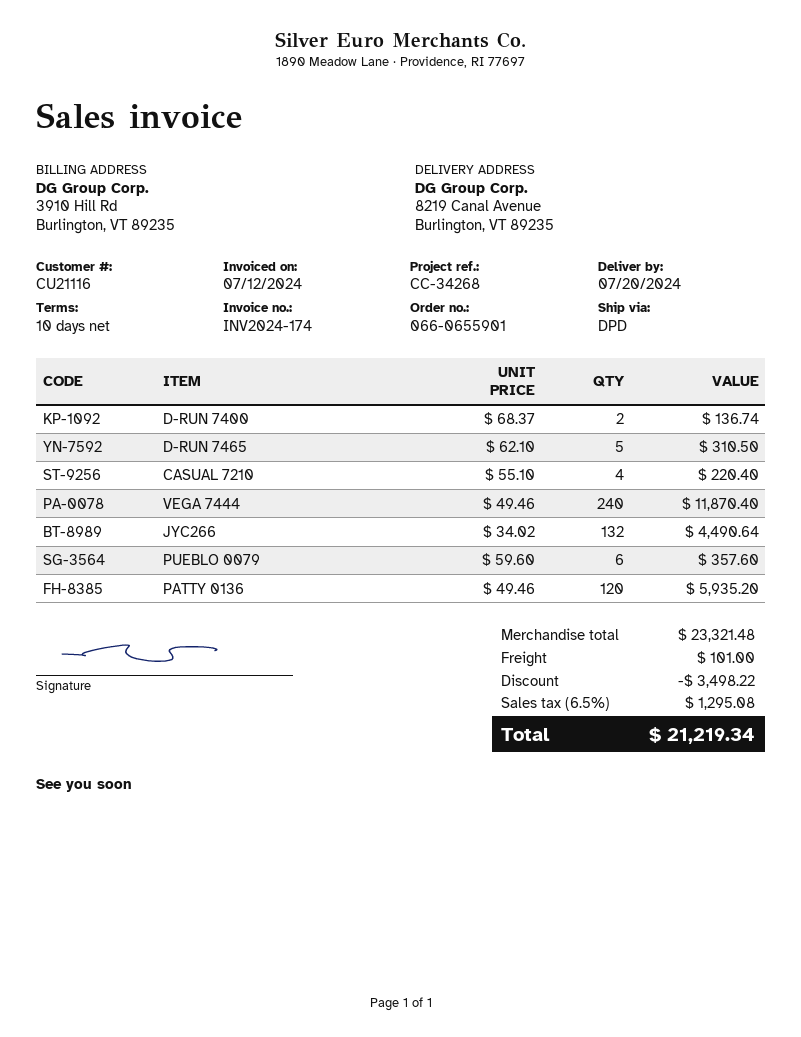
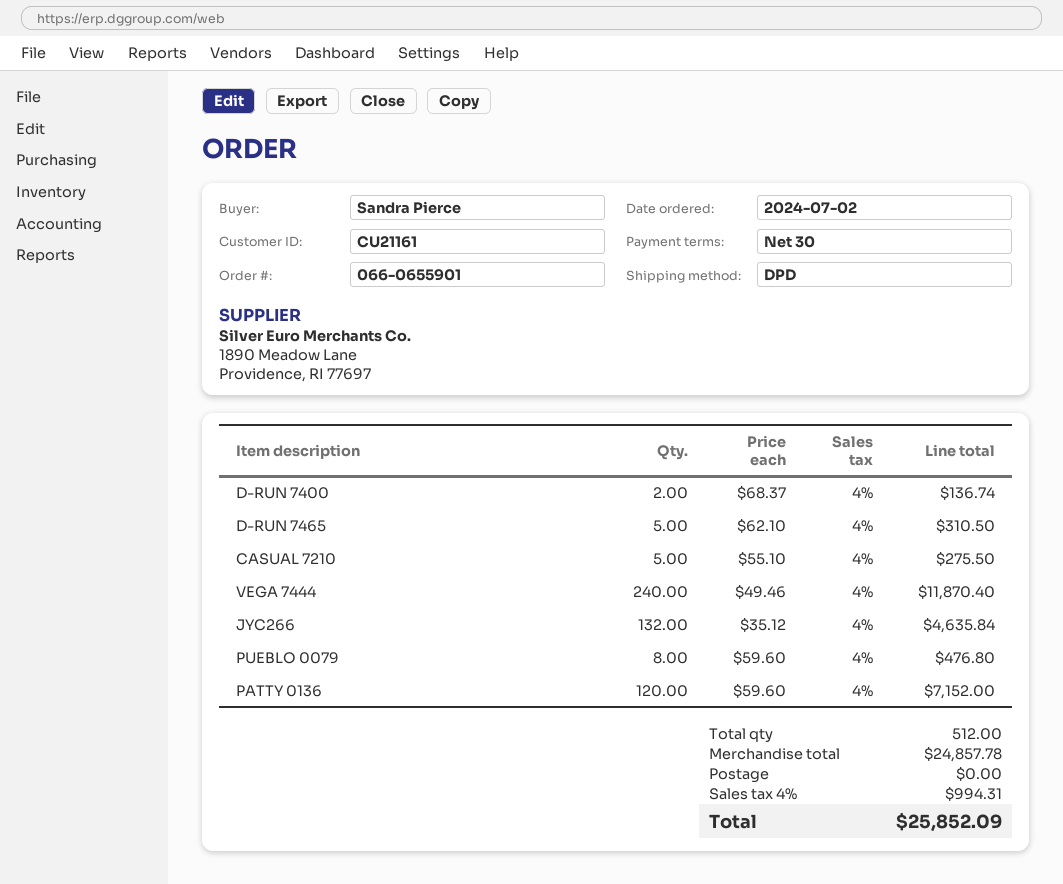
payment terms: 10 days -> 30 days
customer number: CU21116 -> CU21161
CASUAL 7210: 4 x 55.10 = 220.40 -> 5 x 55.10 = 275.50
JYC266: 132 x 34.02 = 4490.64 -> 132 x 35.12 = 4635.84
PUEBLO 0079: 6 x 59.60 = 357.60 -> 8 x 59.60 = 476.80
PATTY 0136: 120 x 49.46 = 5935.20 -> 120 x 59.60 = 7152.00
subtotal: 23321.48 -> 24857.78
discount: 3498.22 -> none
shipping: 101.00 -> 0.00
tax: 6.5% = 1295.08 -> 4% = 994.31
total: 21219.34 -> 25852.09

